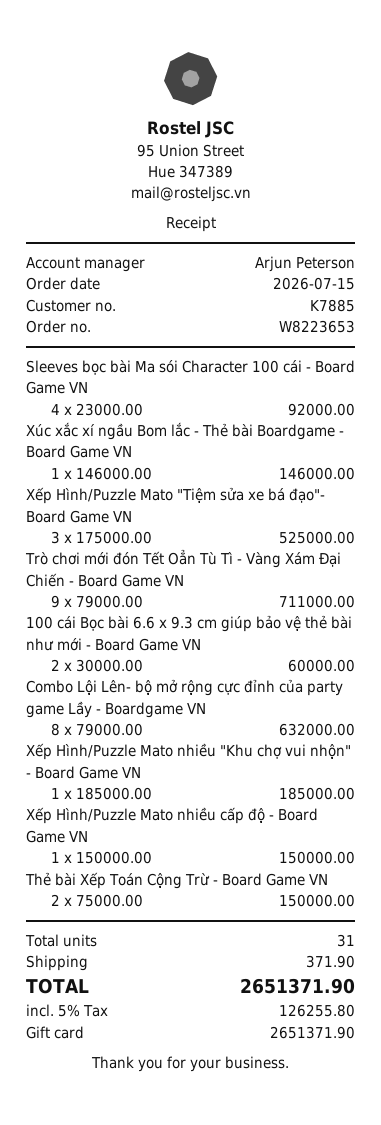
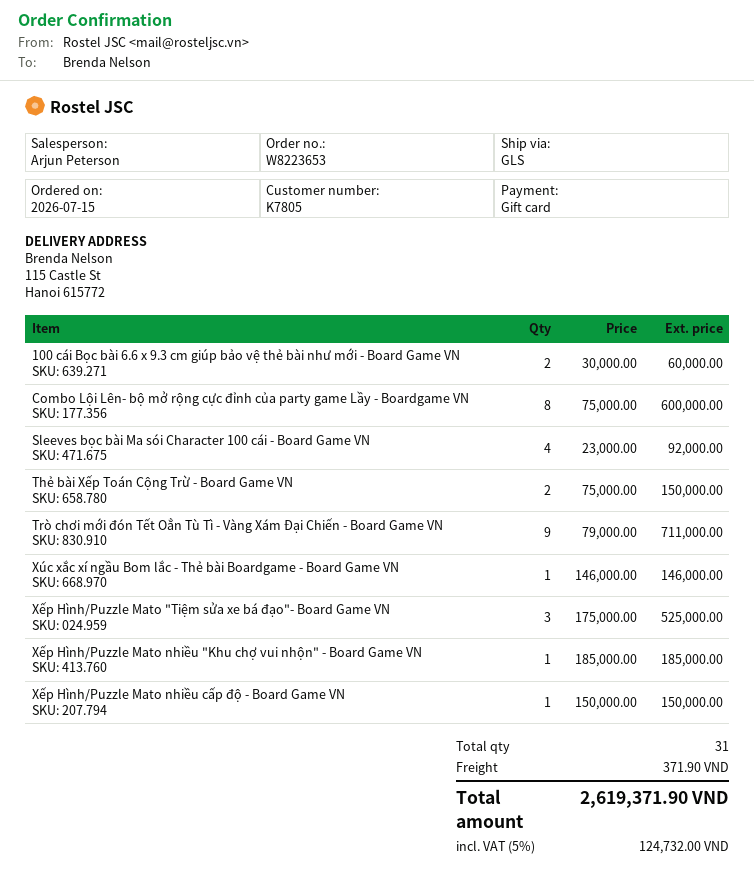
customer number: K7885 -> K7805
Combo Lội Lên- bộ mở rộng cực đỉnh của party game Lầy - Boardgame VN: 8 x 79000.00 = 632000.00 -> 8 x 75000.00 = 600000.00
tax: 5% = 126255.80 -> 5% = 124732.00
total: 2651371.90 -> 2619371.90

